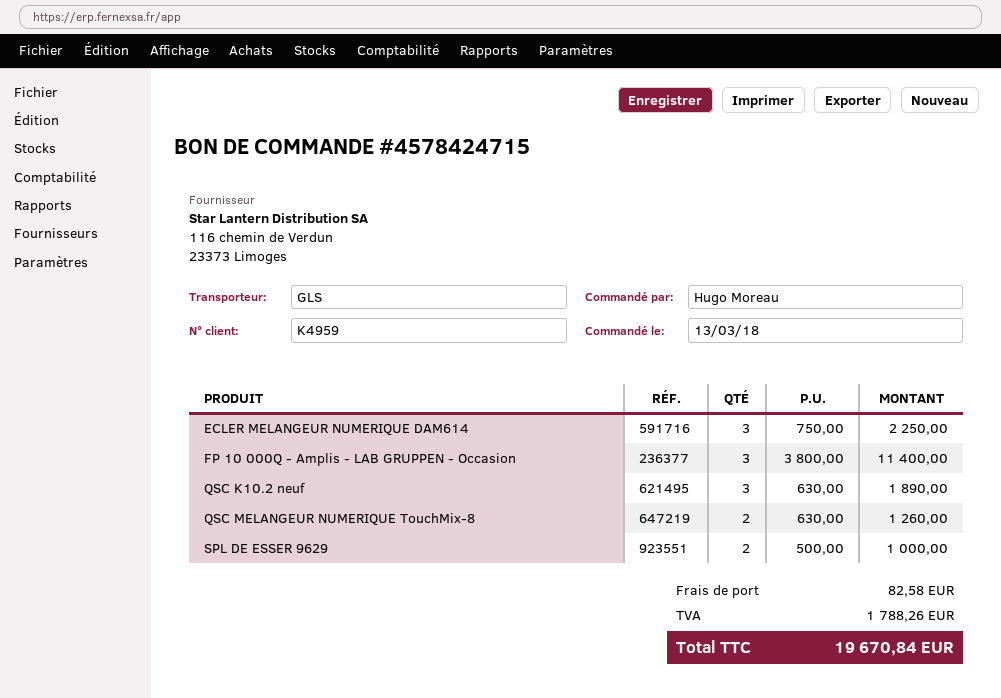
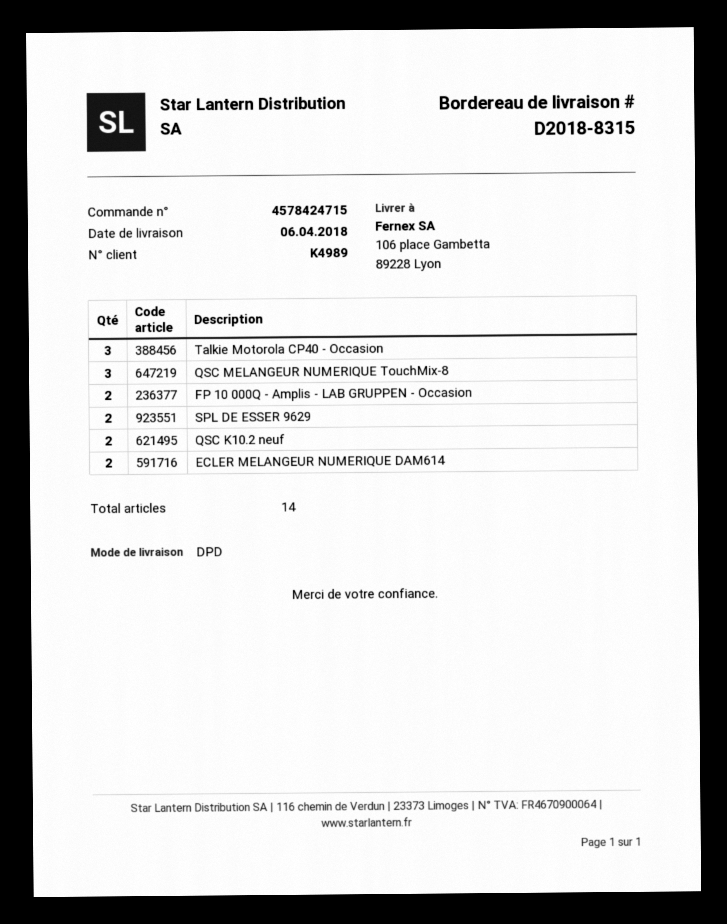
customer number: K4959 -> K4989
shipping method: GLS -> DPD
ECLER MELANGEUR NUMERIQUE DAM614: 3 -> 2
FP 10 000Q - Amplis - LAB GRUPPEN - Occasion: 3 -> 2
QSC K10.2 neuf: 3 -> 2
QSC MELANGEUR NUMERIQUE TouchMix-8: 2 -> 3
Talkie Motorola CP40 - Occasion: none -> 3

